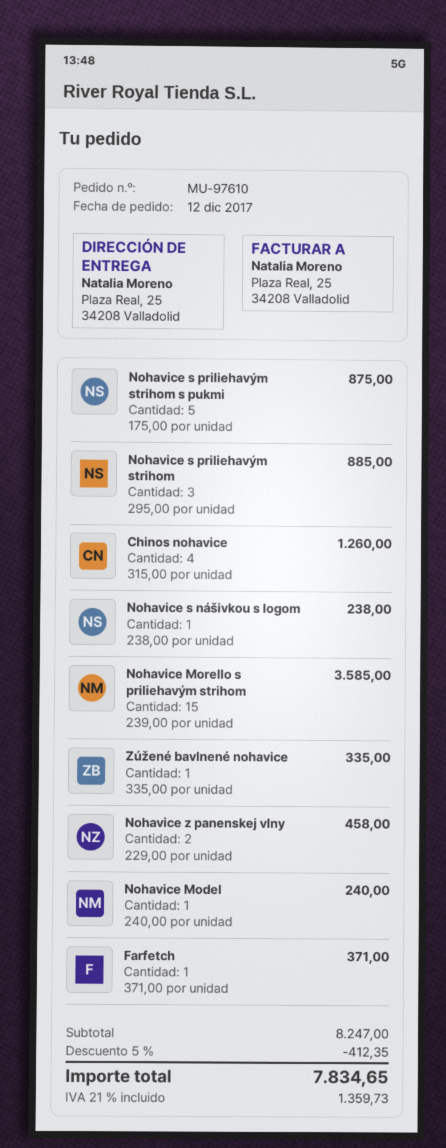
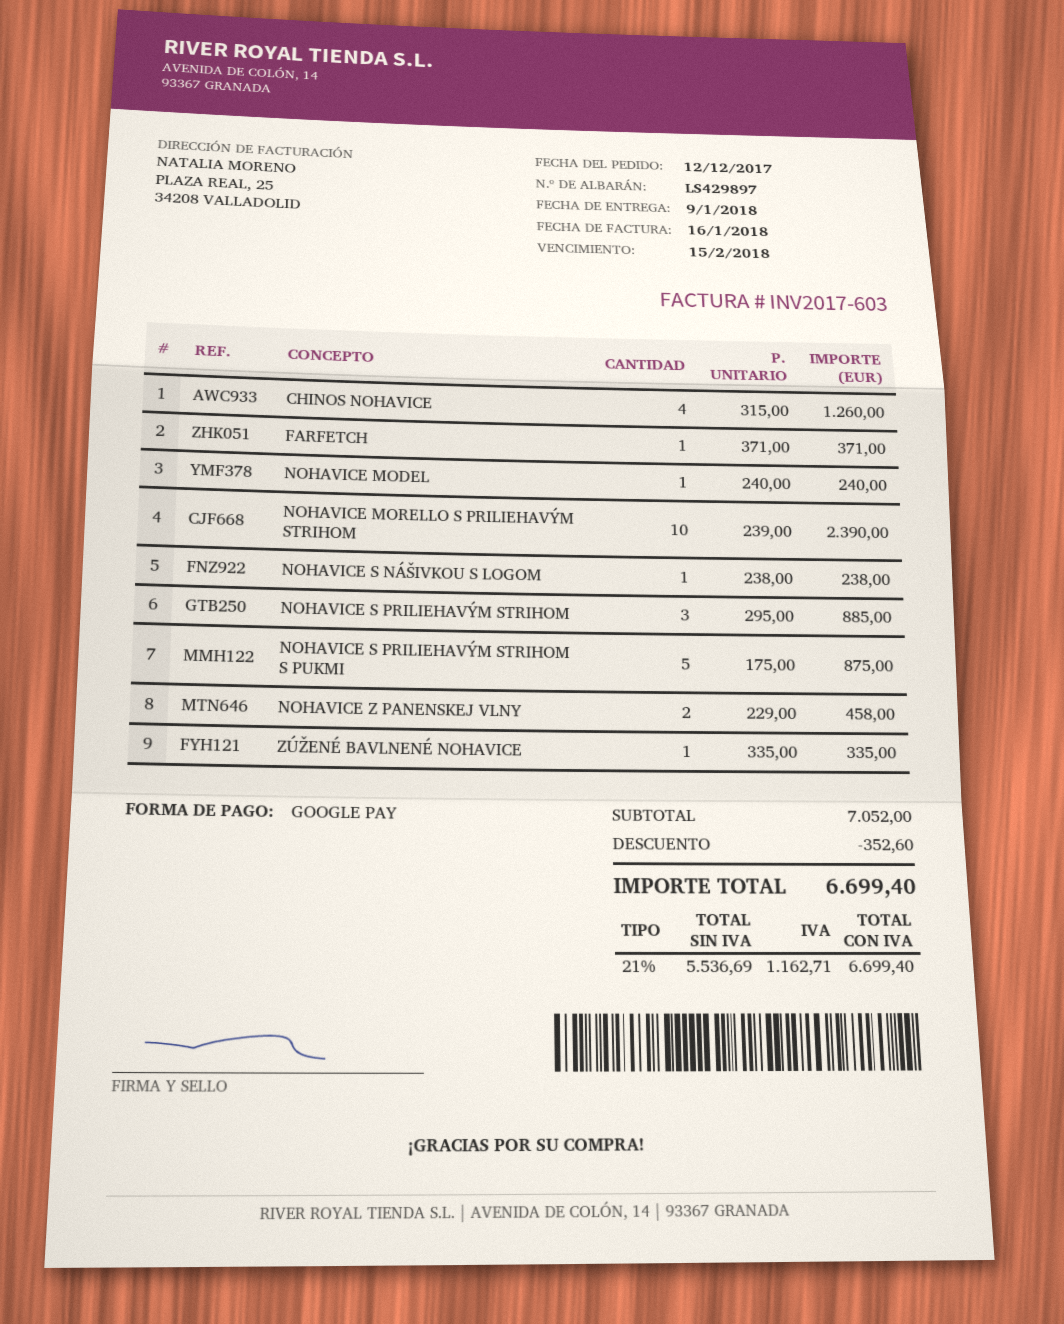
Nohavice Morello s priliehavým strihom: 15 x 239.00 = 3585.00 -> 10 x 239.00 = 2390.00
subtotal: 8247.00 -> 7052.00
discount: 412.35 -> 352.60
tax: 21% = 1359.73 -> 21% = 1162.71
total: 7834.65 -> 6699.40

